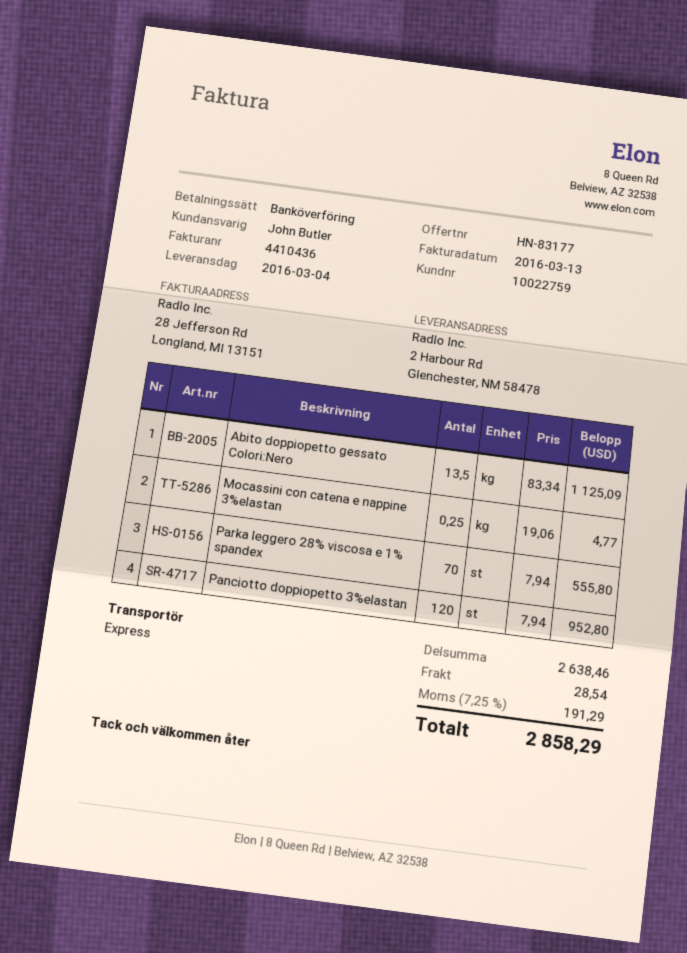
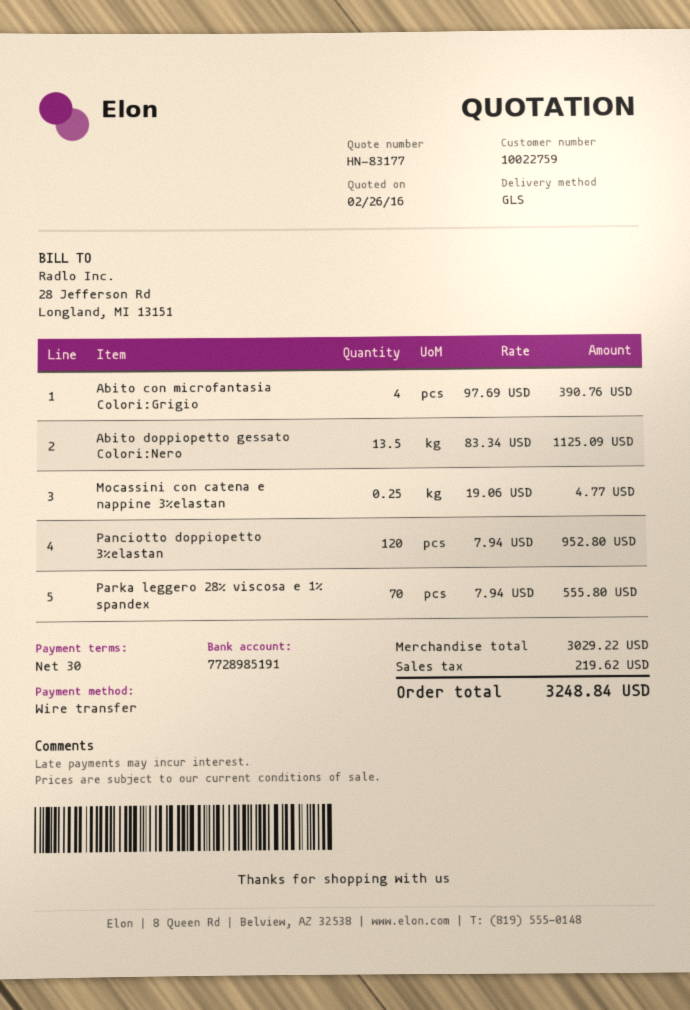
shipping method: express -> GLS
Abito con microfantasia Colori:Grigio: none -> 4 x 97.69 = 390.76
subtotal: 2638.46 -> 3029.22
shipping: 28.54 -> none
tax: 191.29 -> 219.62
total: 2858.29 -> 3248.84

